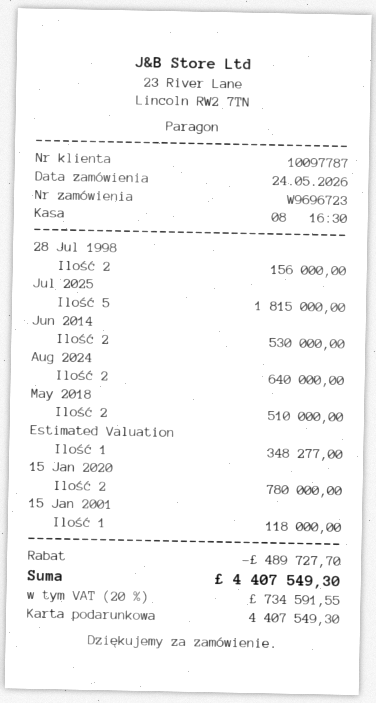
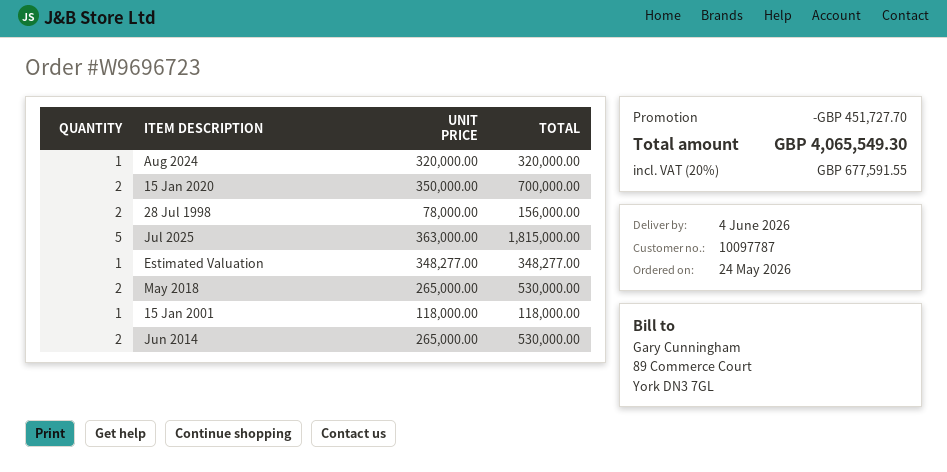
Aug 2024: 2 for 640000.00 -> 1 for 320000.00
May 2018: 2 for 510000.00 -> 2 for 530000.00
15 Jan 2020: 2 for 780000.00 -> 2 for 700000.00
discount: 489727.70 -> 451727.70
tax: 20% = 734591.55 -> 20% = 677591.55
total: 4407549.30 -> 4065549.30

